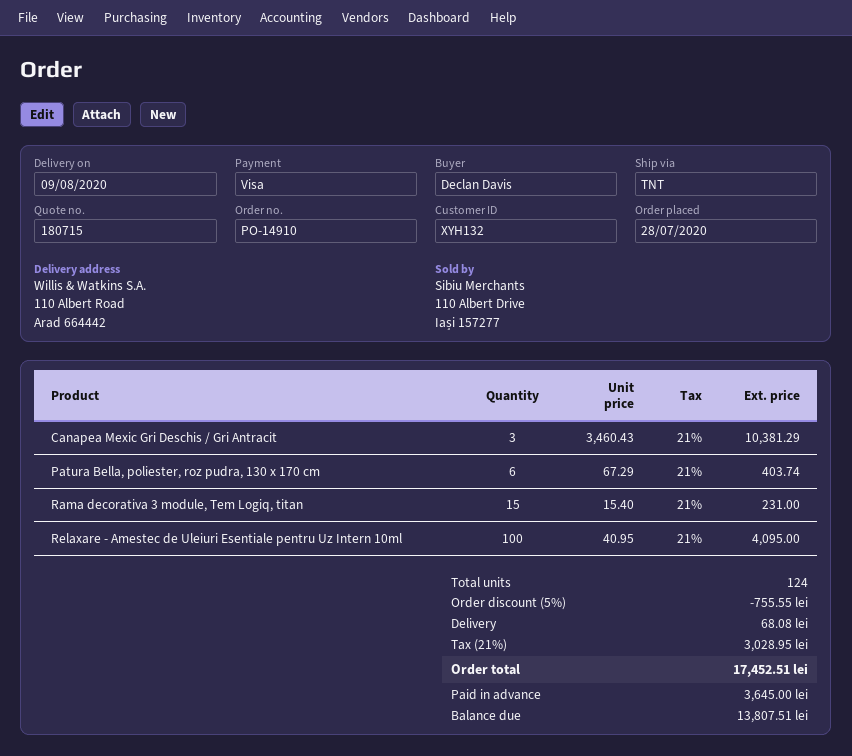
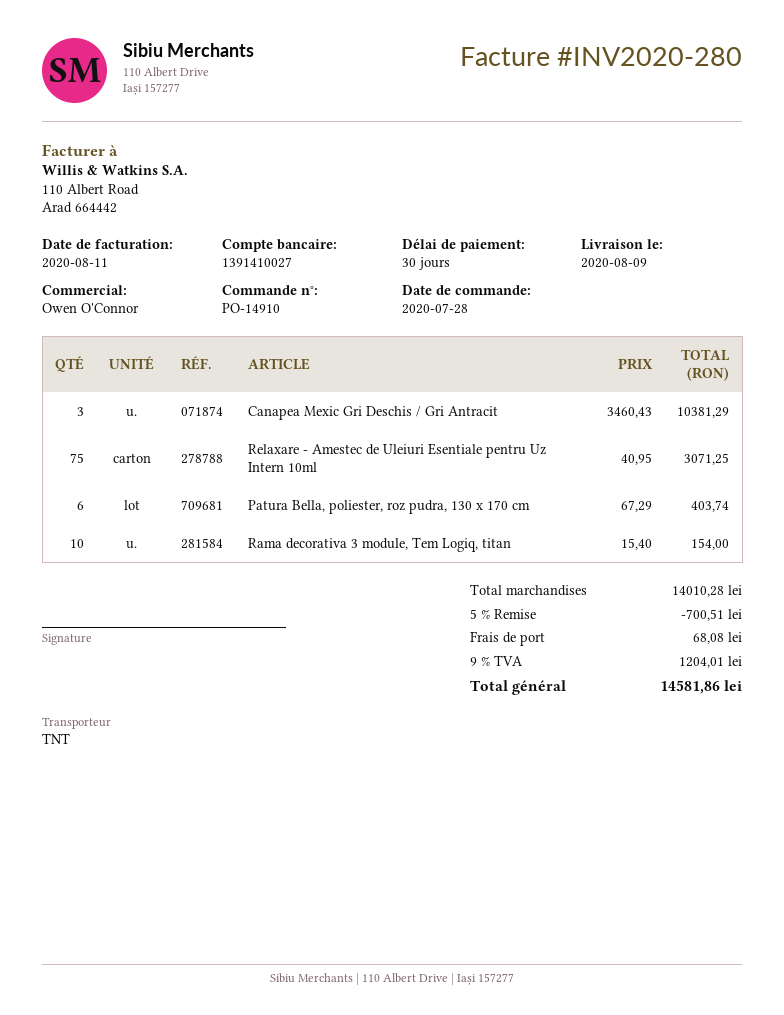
Rama decorativa 3 module, Tem Logiq, titan: 15 x 15.40 = 231.00 -> 10 x 15.40 = 154.00
Relaxare - Amestec de Uleiuri Esentiale pentru Uz Intern 10ml: 100 x 40.95 = 4095.00 -> 75 x 40.95 = 3071.25
discount: 5% = 755.55 -> 5% = 700.51
tax: 21% = 3028.95 -> 9% = 1204.01
total: 17452.51 -> 14581.86

